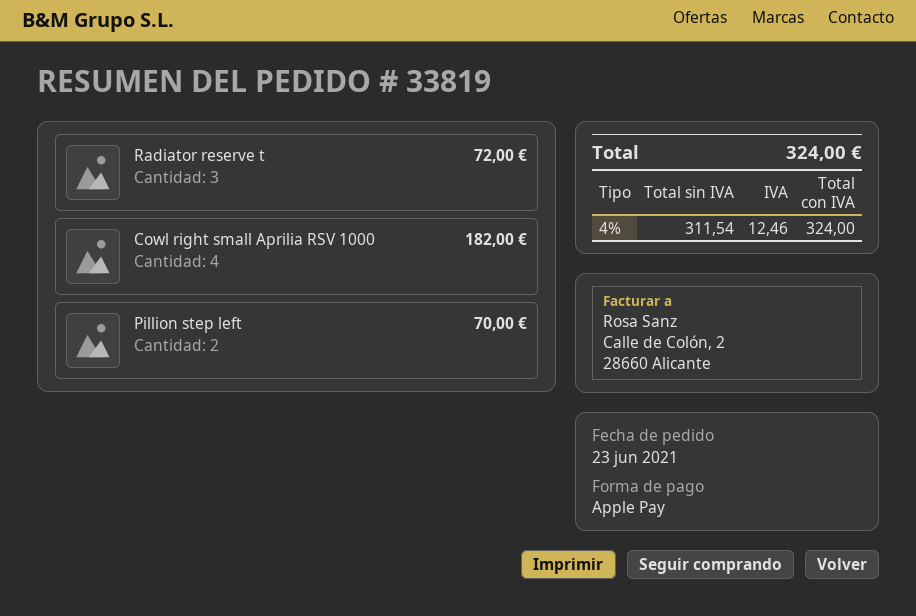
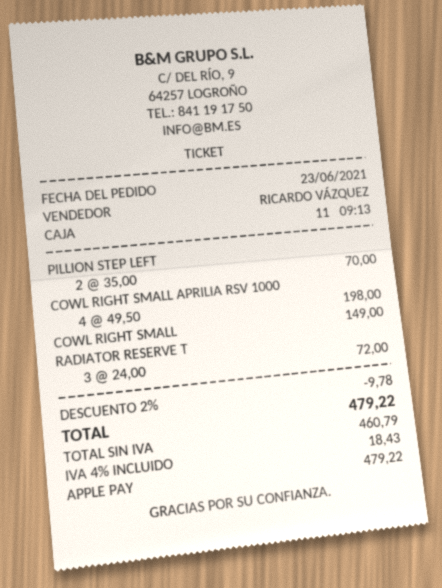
Cowl right small Aprilia RSV 1000: 4 for 182.00 -> 4 for 198.00
COWL RIGHT SMALL: none -> 1 for 149.00
discount: none -> 2% = 9.78
net: 311.54 -> 460.79
tax: 4% = 12.46 -> 4% = 18.43
total: 324.00 -> 479.22

